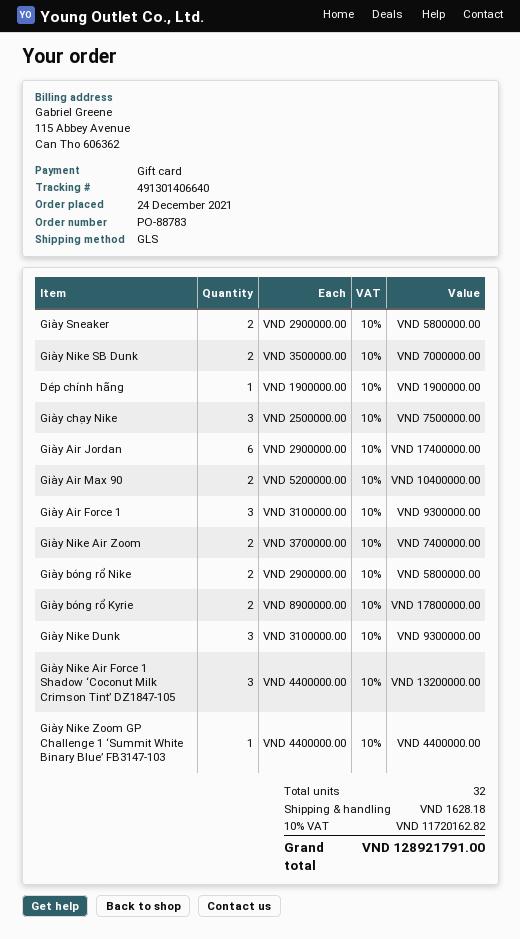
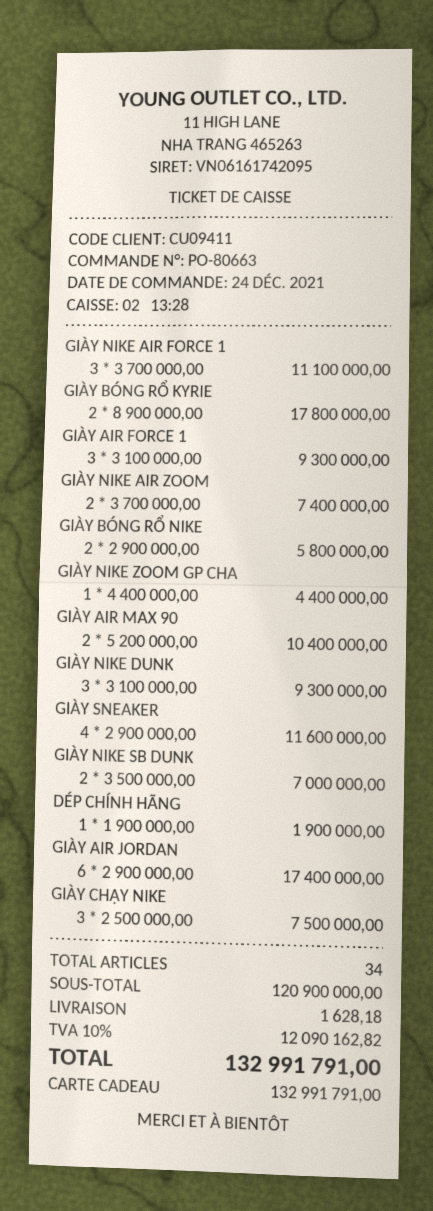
order number: PO-88783 -> PO-80663
Giày Sneaker: 2 x 2900000.00 = 5800000.00 -> 4 x 2900000.00 = 11600000.00
Giày Nike Air Force 1 Shadow ‘Coconut Milk Crimson Tint’ DZ1847-105: 3 x 4400000.00 = 13200000.00 -> 3 x 3700000.00 = 11100000.00
total quantity: 32 -> 34
tax: 10% = 11720162.82 -> 10% = 12090162.82
total: 128921791.00 -> 132991791.00

